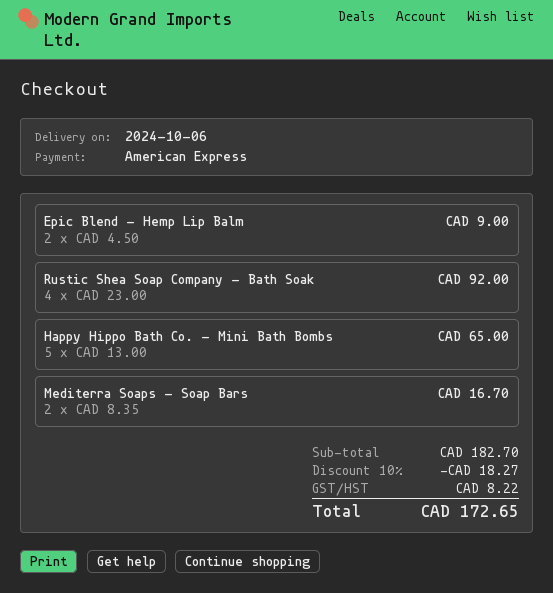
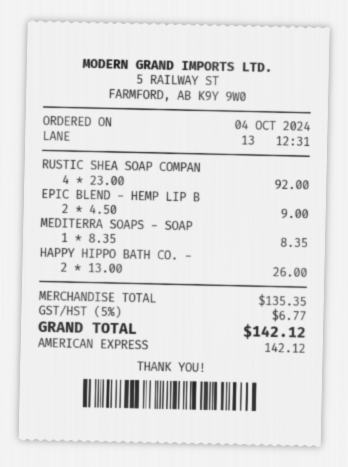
Happy Hippo Bath Co. - Mini Bath Bombs: 5 x 13.00 = 65.00 -> 2 x 13.00 = 26.00
Mediterra Soaps - Soap Bars: 2 x 8.35 = 16.70 -> 1 x 8.35 = 8.35
subtotal: 182.70 -> 135.35
discount: 10% = 18.27 -> none
tax: 8.22 -> 6.77
total: 172.65 -> 142.12

